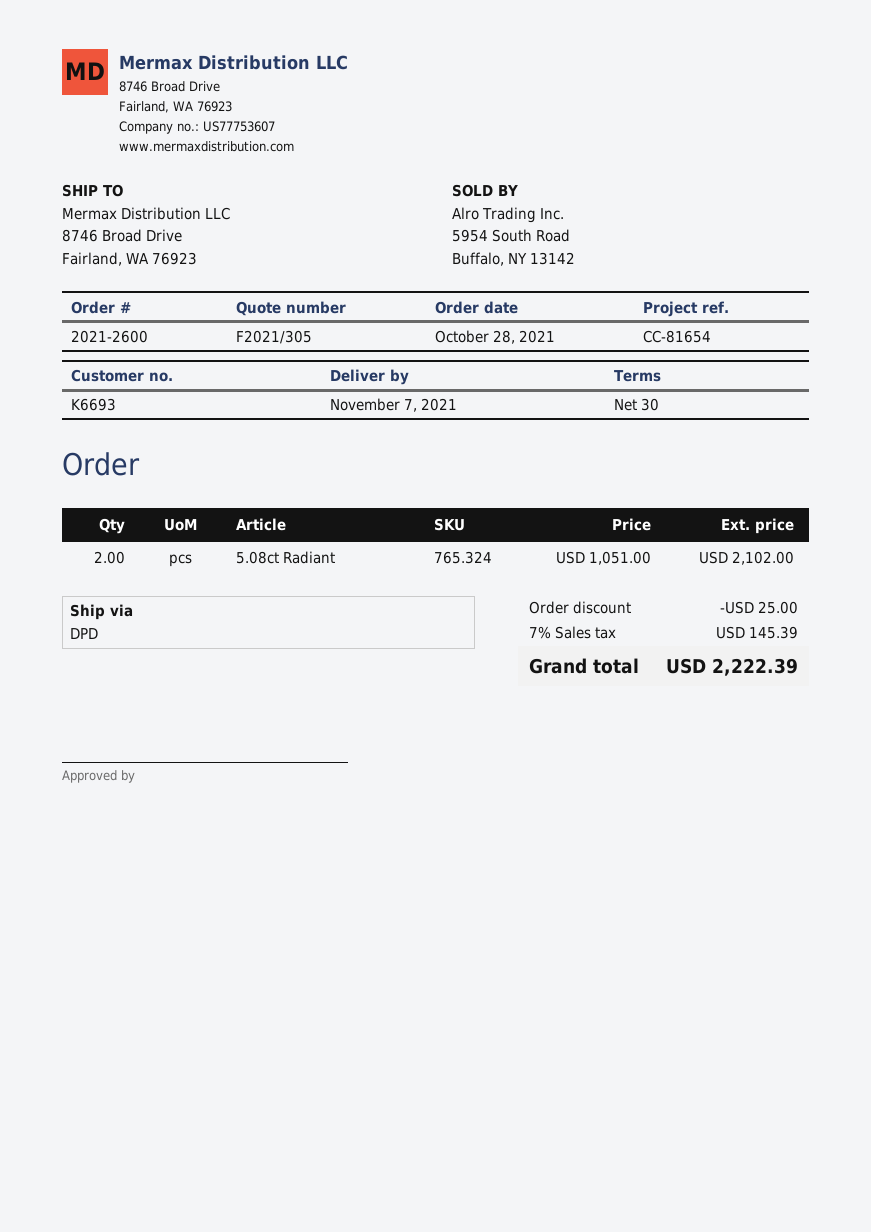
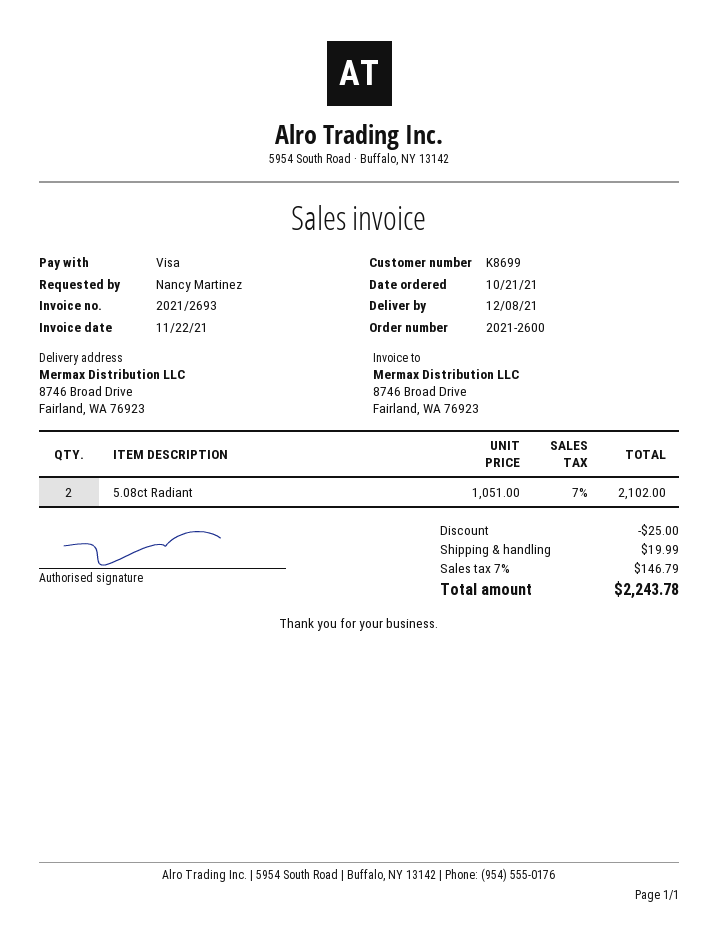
order date: 2021-10-28 -> 2021-10-21
delivery date: 2021-11-07 -> 2021-12-08
customer number: K6693 -> K8699
shipping: none -> 19.99
tax: 7% = 145.39 -> 7% = 146.79
total: 2222.39 -> 2243.78

